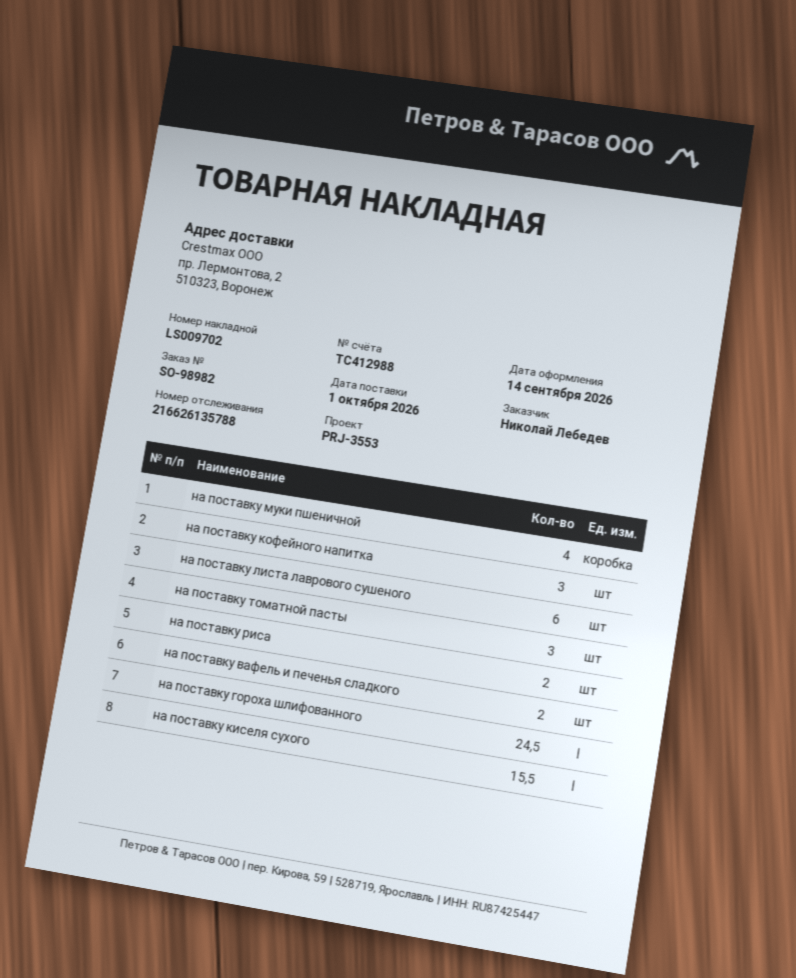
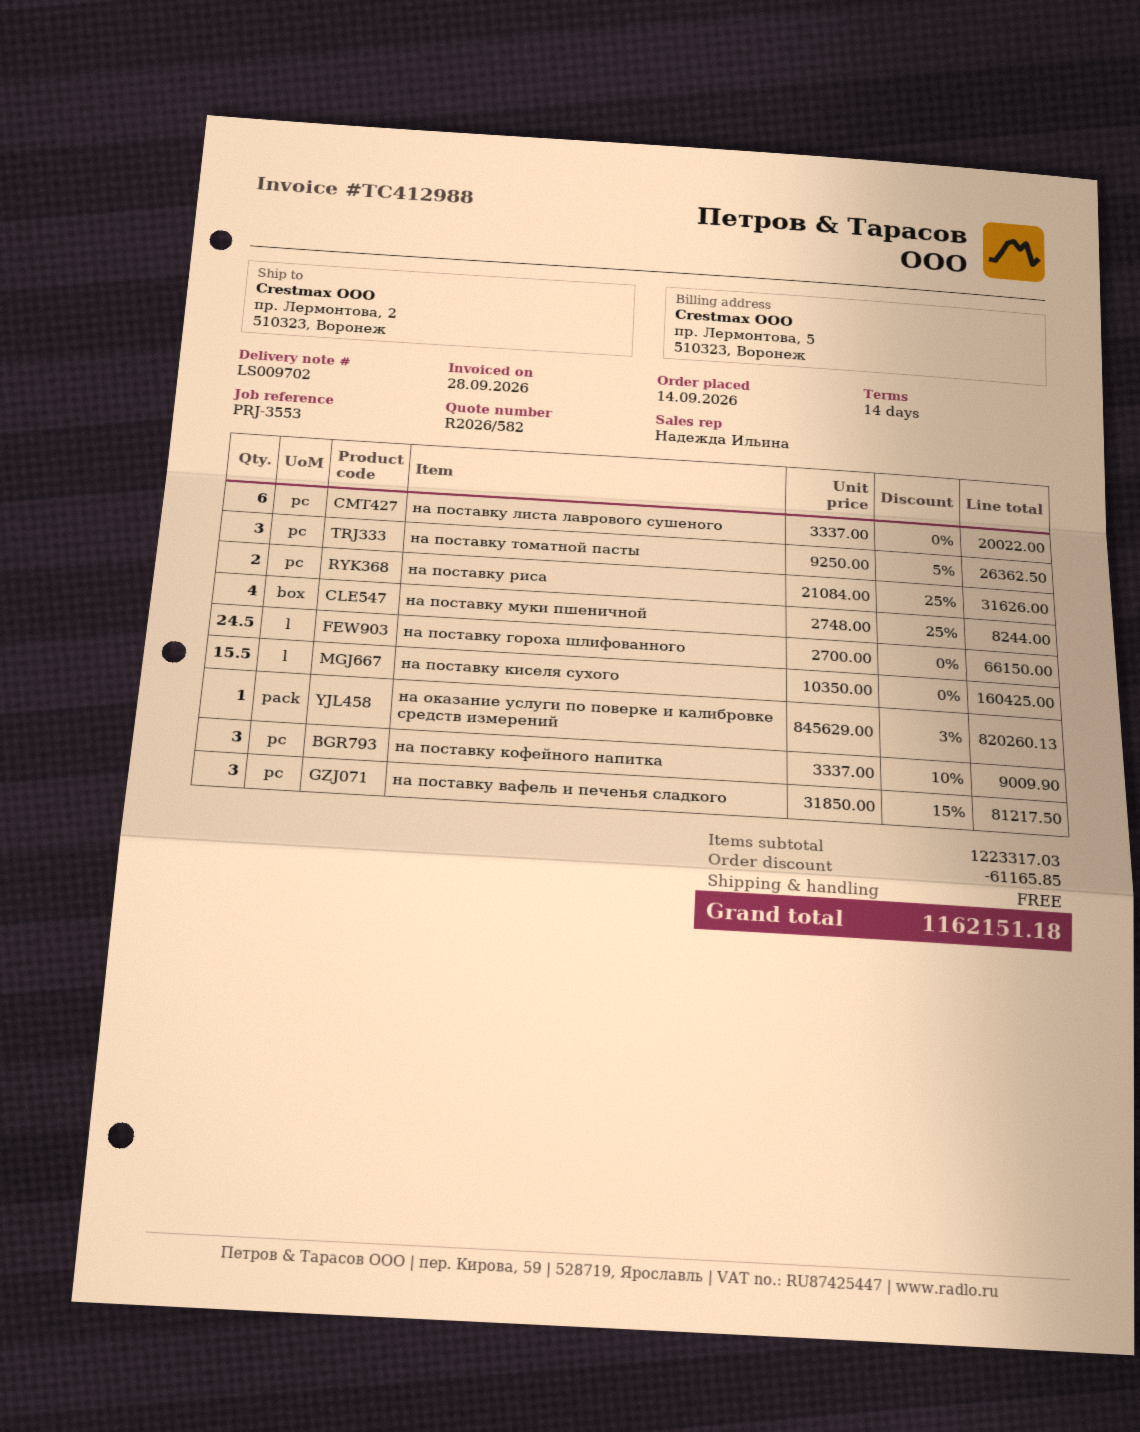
на поставку вафель и печенья сладкого: 2 -> 3
на оказание услуги по поверке и калибровке средств измерений: none -> 1

